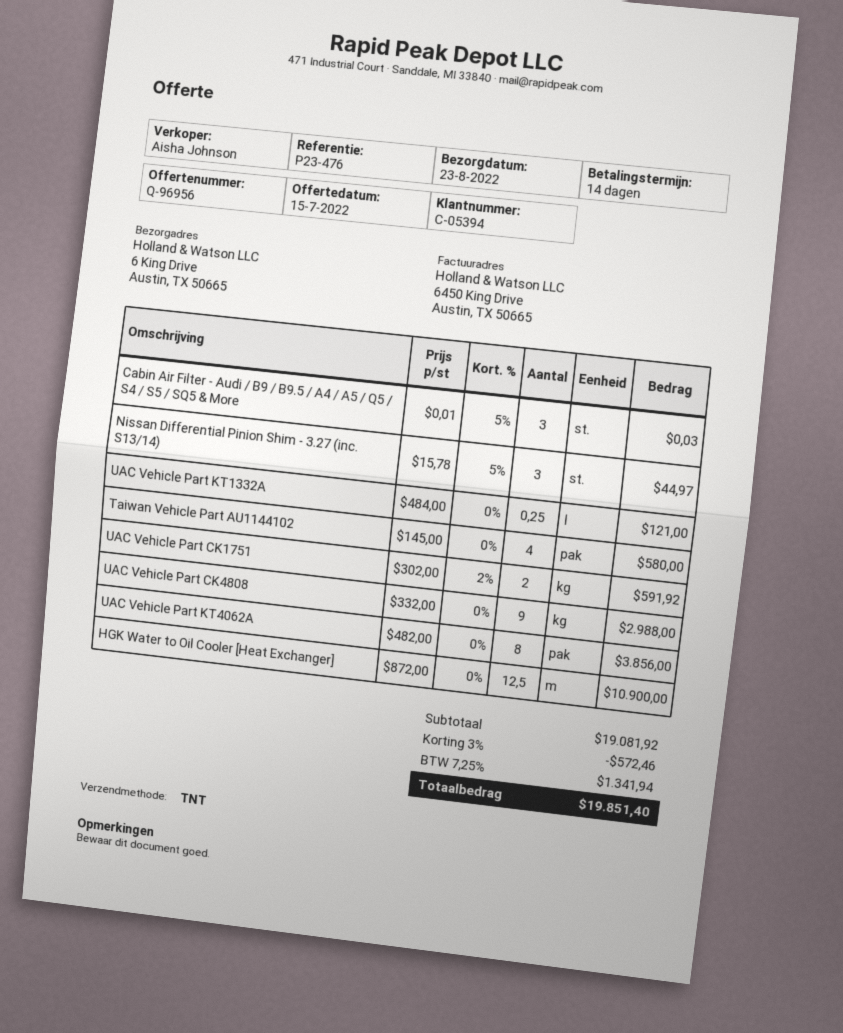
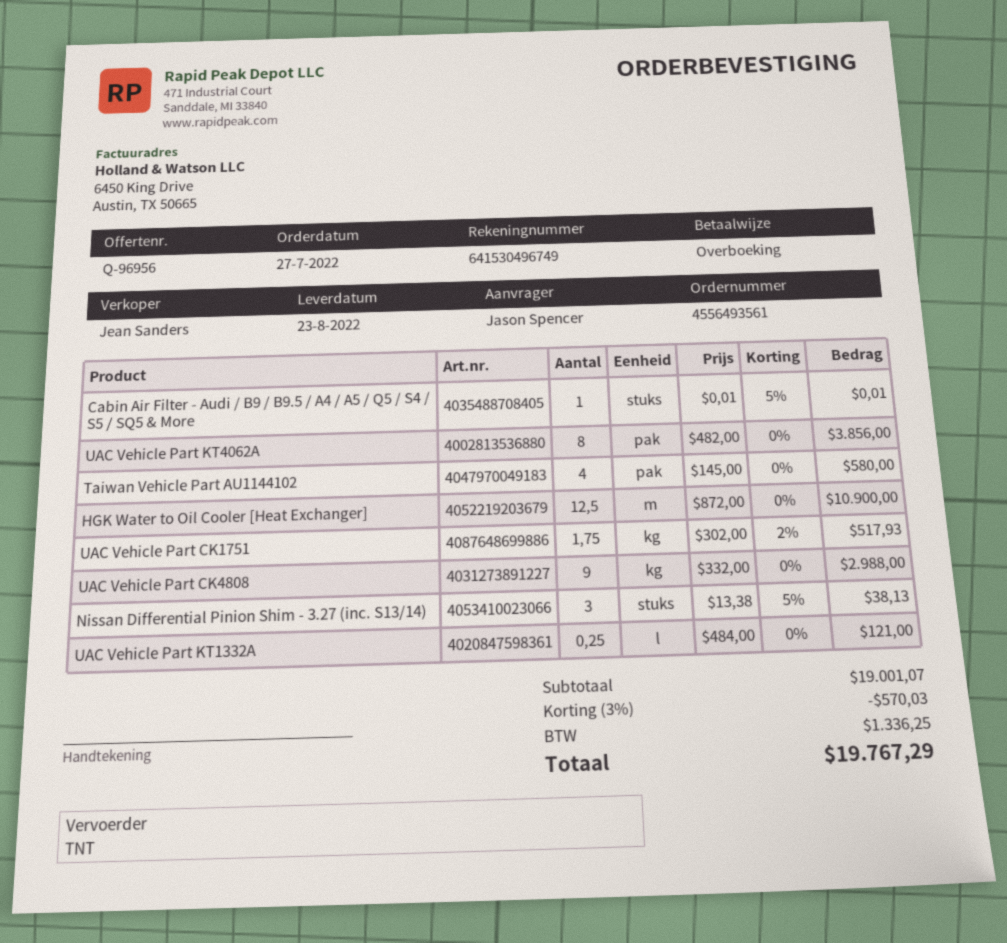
sales rep: Aisha Johnson -> Jean Sanders
Cabin Air Filter - Audi / B9 / B9.5 / A4 / A5 / Q5 / S4 / S5 / SQ5 & More: 3 x 0.01 - 5% = 0.03 -> 1 x 0.01 - 5% = 0.01
Nissan Differential Pinion Shim - 3.27 (inc. S13/14): 3 x 15.78 - 5% = 44.97 -> 3 x 13.38 - 5% = 38.13
UAC Vehicle Part CK1751: 2 x 302.00 - 2% = 591.92 -> 1.75 x 302.00 - 2% = 517.93
subtotal: 19081.92 -> 19001.07
discount: 3% = 572.46 -> 3% = 570.03
tax: 1341.94 -> 1336.25
total: 19851.40 -> 19767.29

